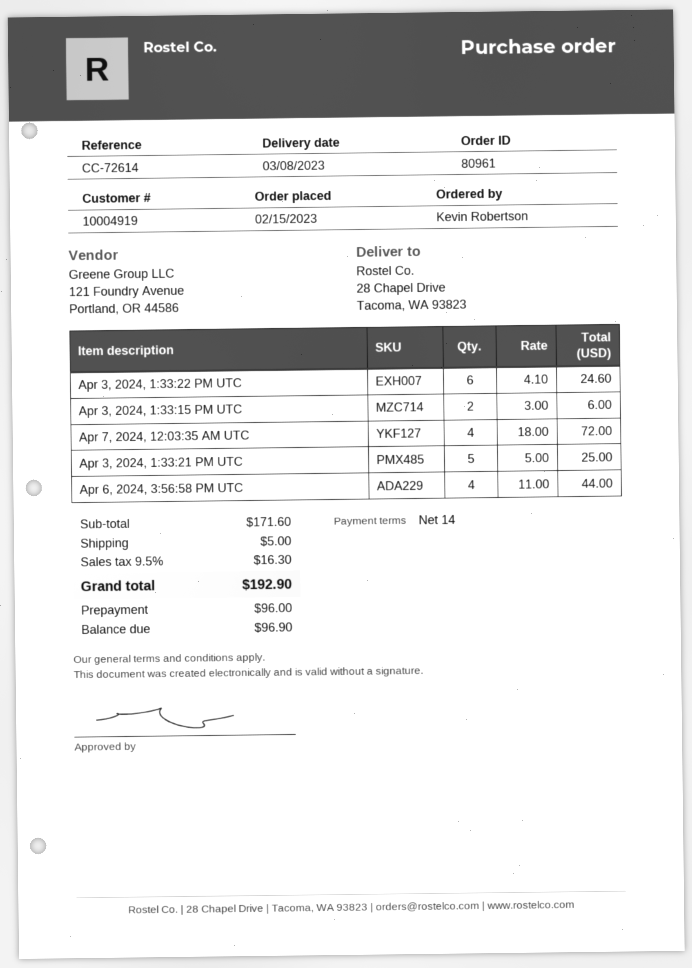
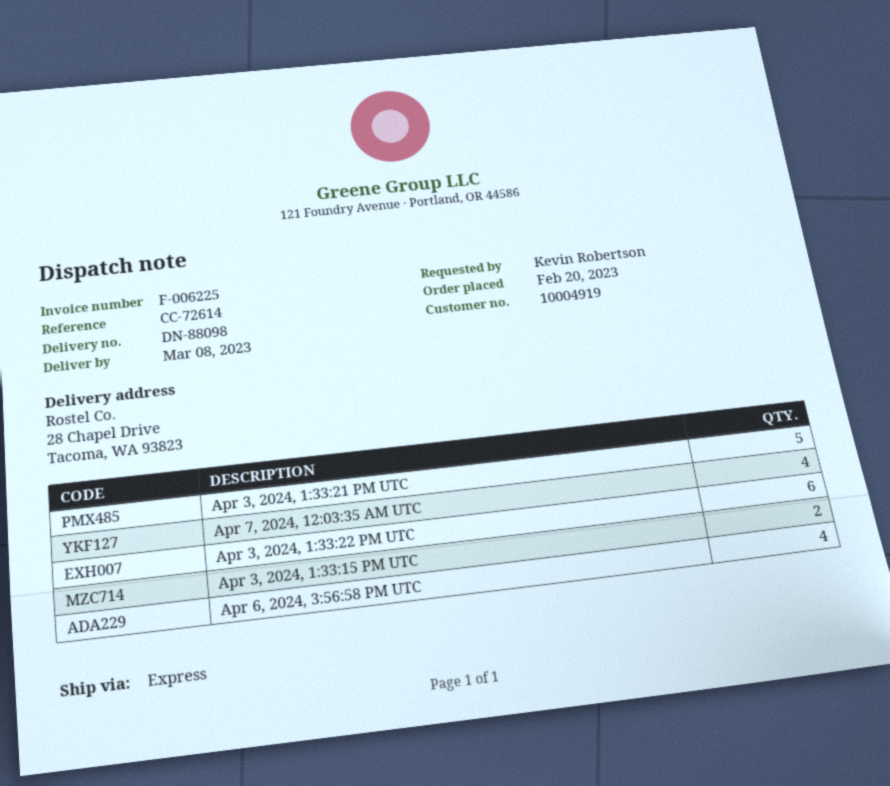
order date: 2023-02-15 -> 2023-02-20

